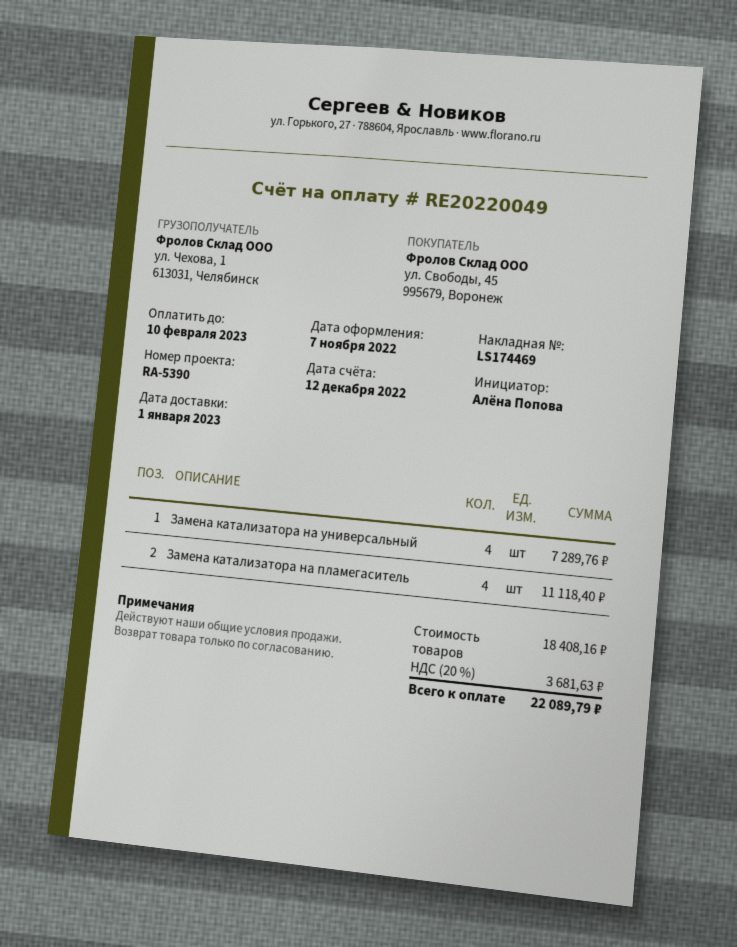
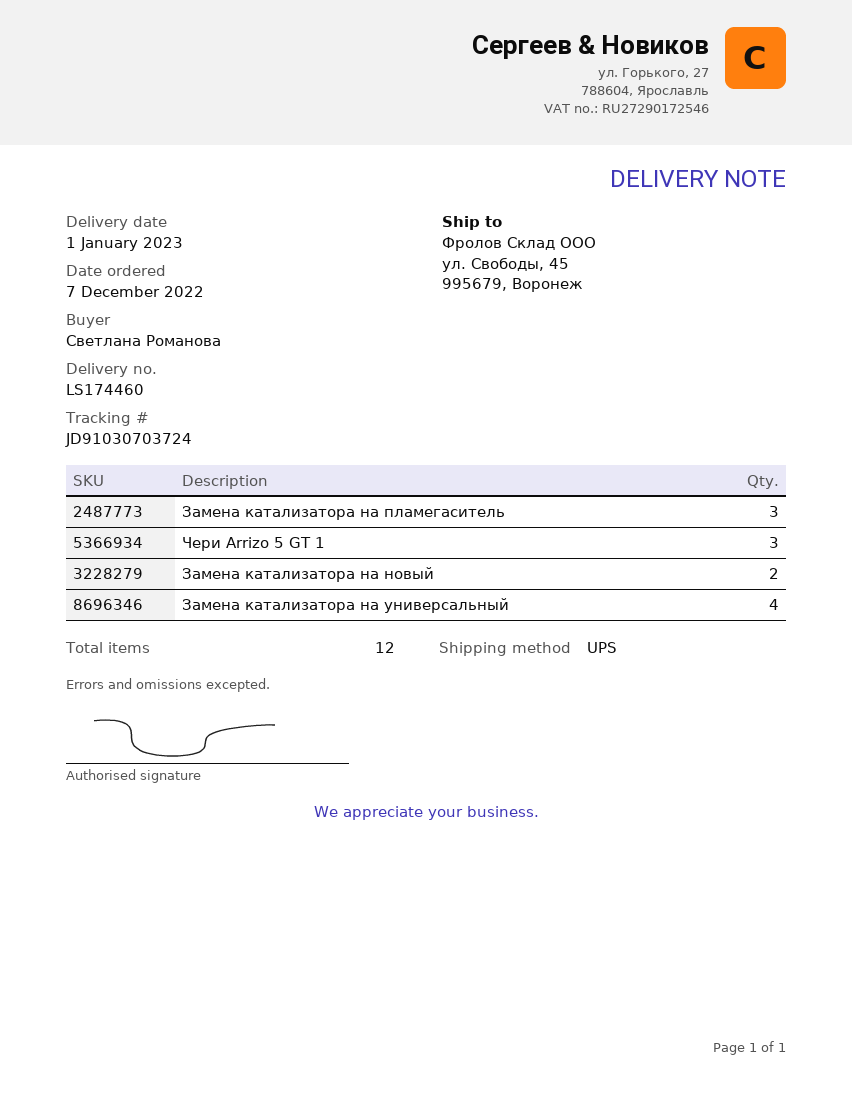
order date: 2022-11-07 -> 2022-12-07
delivery note number: LS174469 -> LS174460
ordered by: Алёна Попова -> Светлана Романова
ship to: ул. Чехова, 1, 613031, Челябинск -> ул. Свободы, 45, 995679, Воронеж
Замена катализатора на пламегаситель: 4 -> 3
Чери Arrizo 5 GT 1: none -> 3
Замена катализатора на новый: none -> 2

